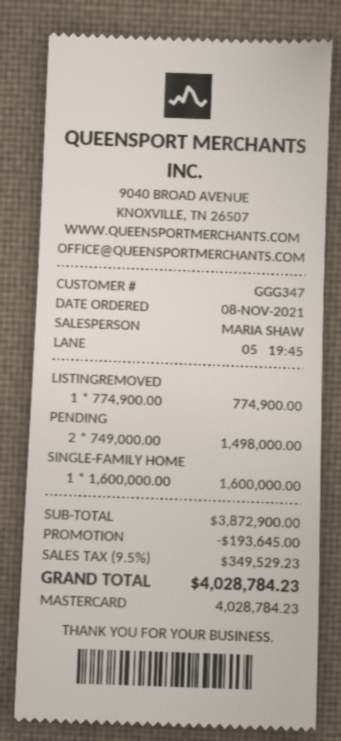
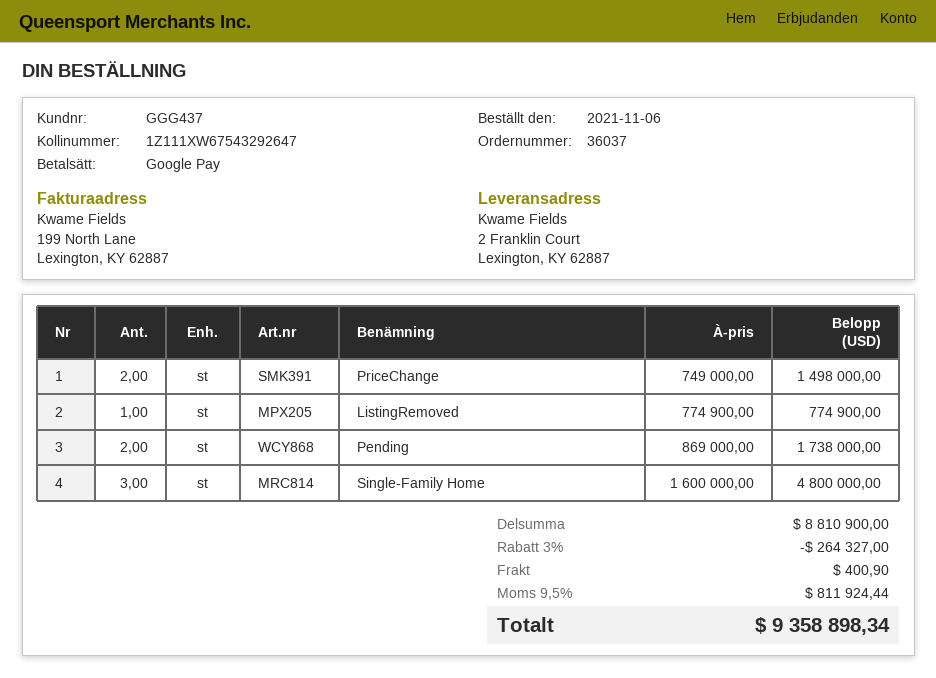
order date: 2021-11-08 -> 2021-11-06
customer number: GGG347 -> GGG437
payment method: Mastercard -> Google Pay
PENDING: 2 x 749000.00 = 1498000.00 -> 2 x 869000.00 = 1738000.00
SINGLE-FAMILY HOME: 1 x 1600000.00 = 1600000.00 -> 3 x 1600000.00 = 4800000.00
PriceChange: none -> 2 x 749000.00 = 1498000.00
subtotal: 3872900.00 -> 8810900.00
discount: 193645.00 -> 264327.00
shipping: none -> 400.90
tax: 9.5% = 349529.23 -> 9.5% = 811924.44
total: 4028784.23 -> 9358898.34

